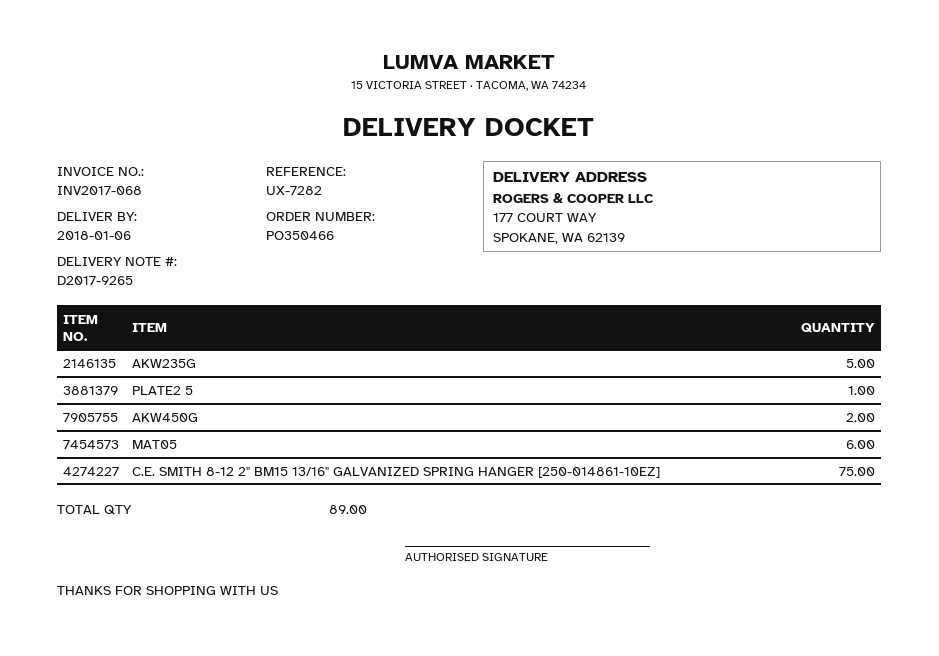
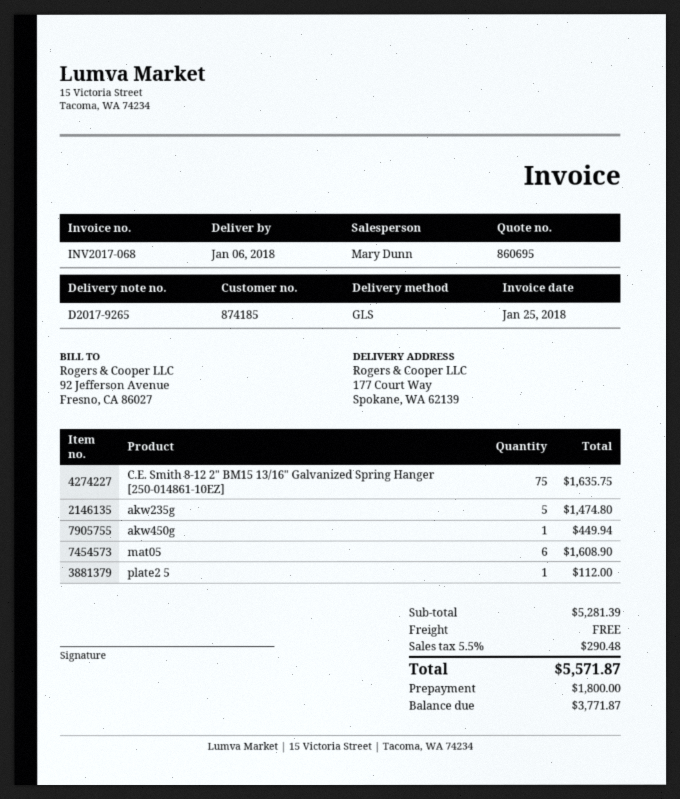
AKW450G: 2 -> 1

